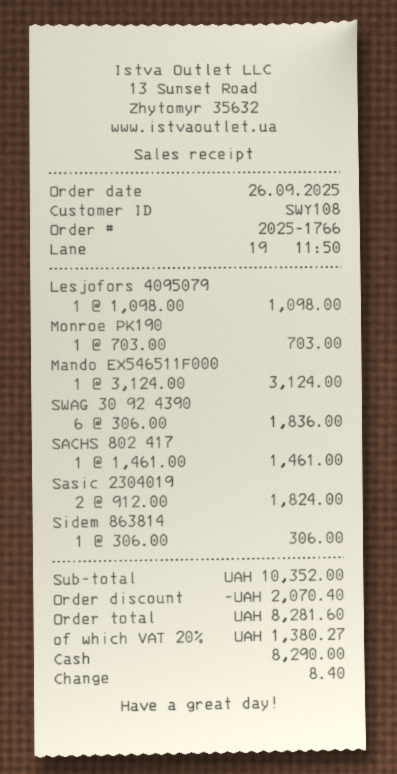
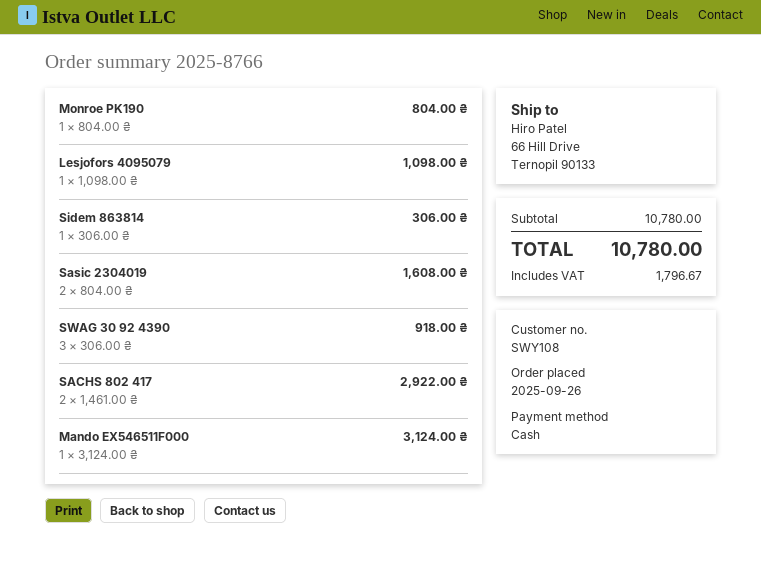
order number: 2025-1766 -> 2025-8766
Monroe PK190: 1 x 703.00 = 703.00 -> 1 x 804.00 = 804.00
SWAG 30 92 4390: 6 x 306.00 = 1836.00 -> 3 x 306.00 = 918.00
SACHS 802 417: 1 x 1461.00 = 1461.00 -> 2 x 1461.00 = 2922.00
Sasic 2304019: 2 x 912.00 = 1824.00 -> 2 x 804.00 = 1608.00
subtotal: 10352.00 -> 10780.00
discount: 2070.40 -> none
tax: 1380.27 -> 1796.67
total: 8281.60 -> 10780.00

